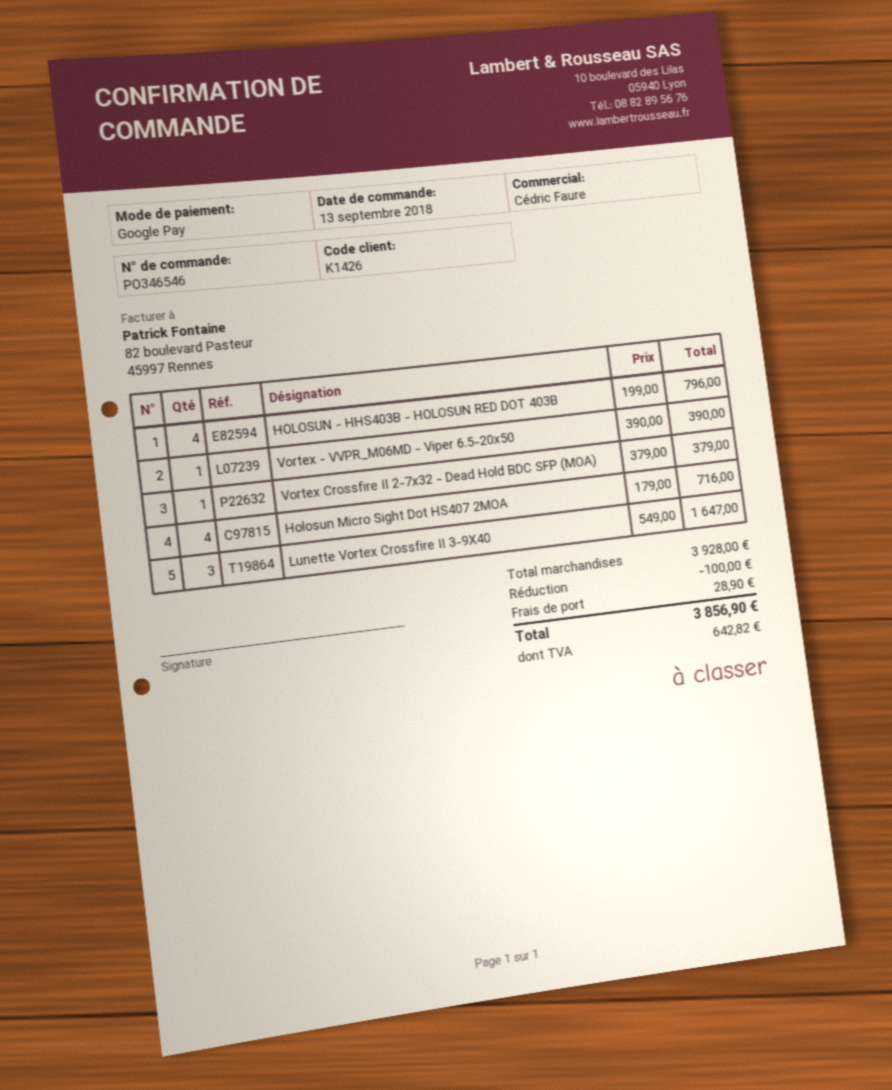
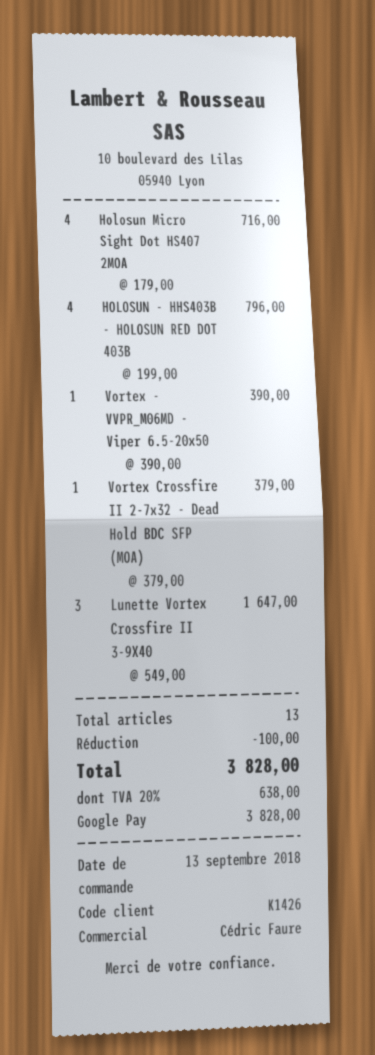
shipping: 28.90 -> none
tax: 642.82 -> 638.00
total: 3856.90 -> 3828.00

